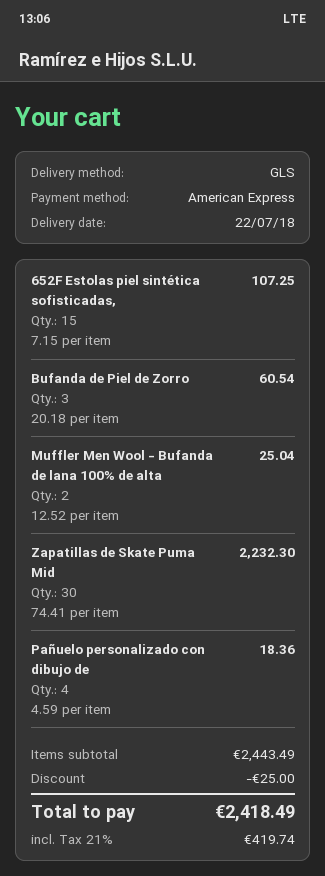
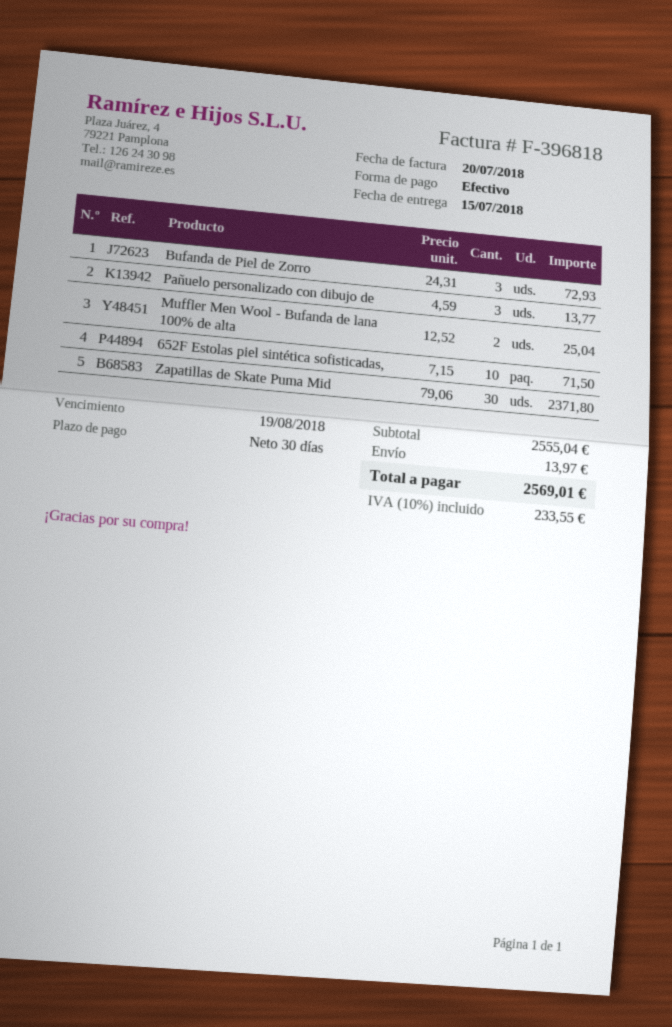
delivery date: 2018-07-22 -> 2018-07-15
payment method: American Express -> cash
652F Estolas piel sintética sofisticadas,: 15 x 7.15 = 107.25 -> 10 x 7.15 = 71.50
Bufanda de Piel de Zorro: 3 x 20.18 = 60.54 -> 3 x 24.31 = 72.93
Zapatillas de Skate Puma Mid: 30 x 74.41 = 2232.30 -> 30 x 79.06 = 2371.80
Pañuelo personalizado con dibujo de: 4 x 4.59 = 18.36 -> 3 x 4.59 = 13.77
subtotal: 2443.49 -> 2555.04
discount: 25.00 -> none
shipping: none -> 13.97
tax: 21% = 419.74 -> 10% = 233.55
total: 2418.49 -> 2569.01

